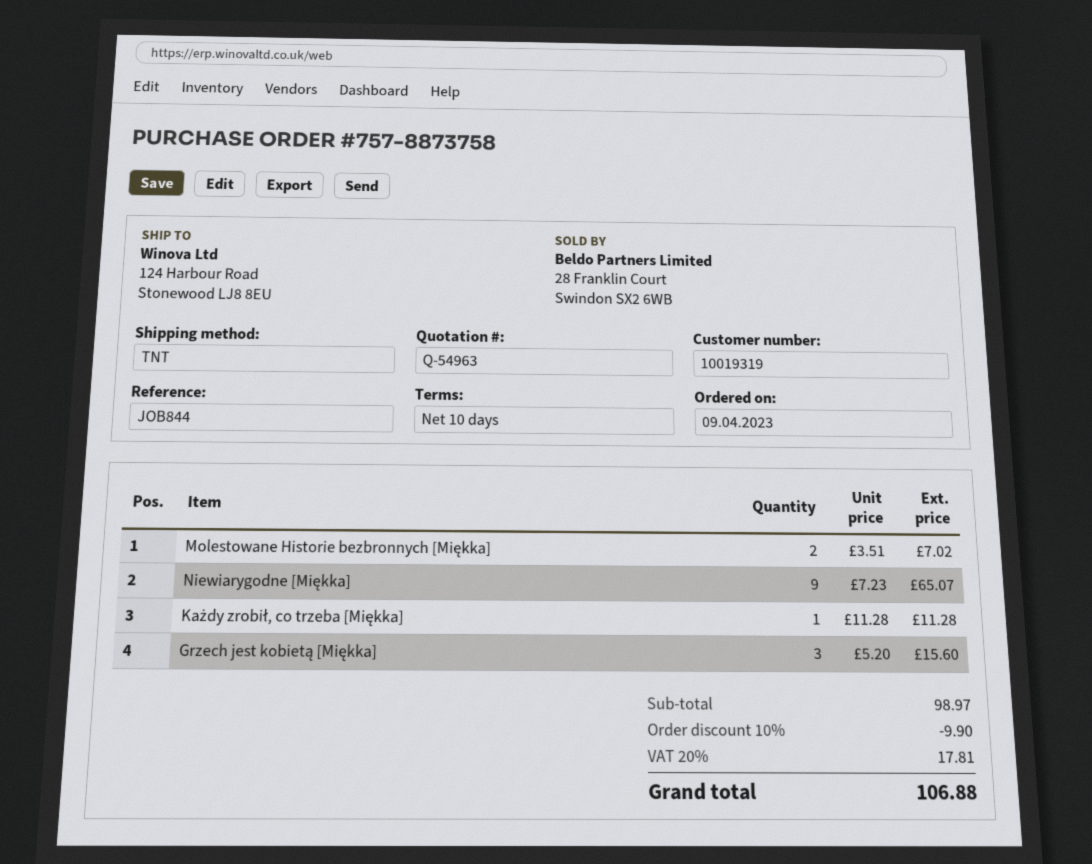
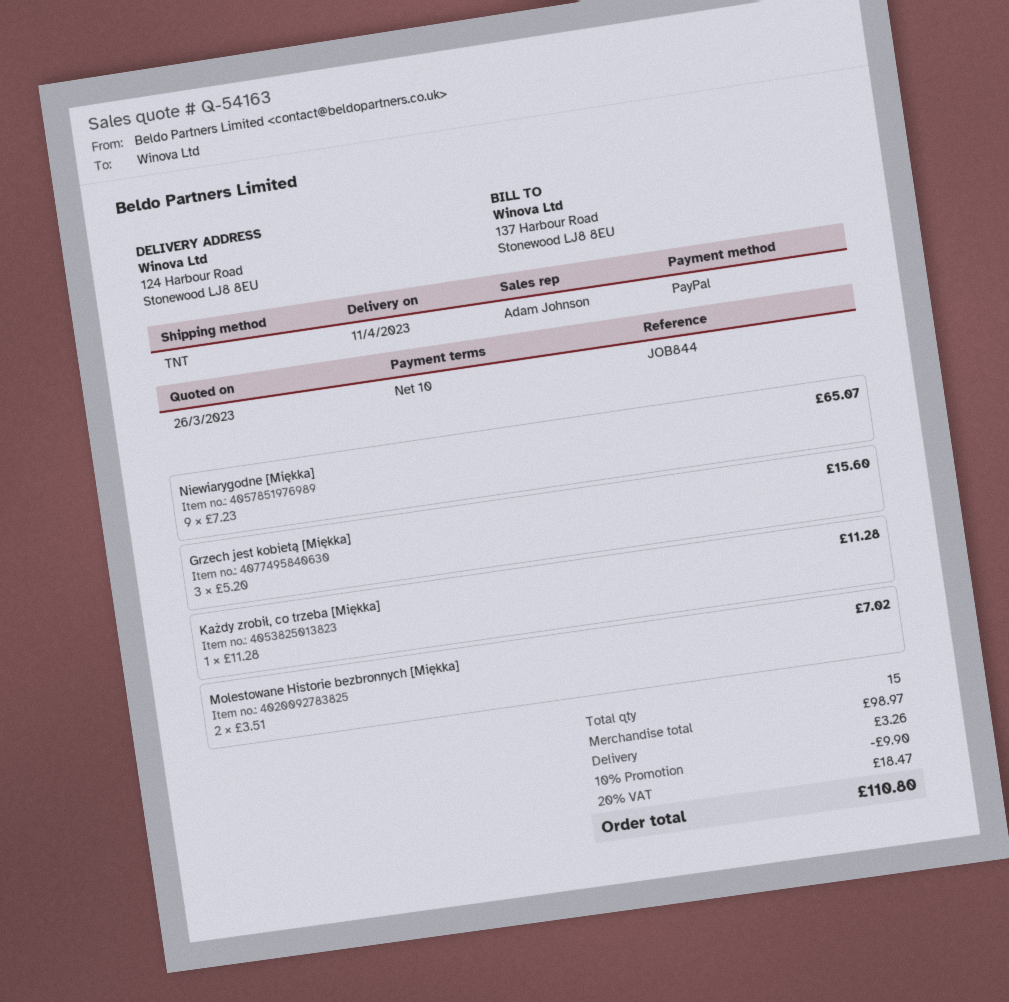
quote number: Q-54963 -> Q-54163
shipping: none -> 3.26
tax: 20% = 17.81 -> 20% = 18.47
total: 106.88 -> 110.80

